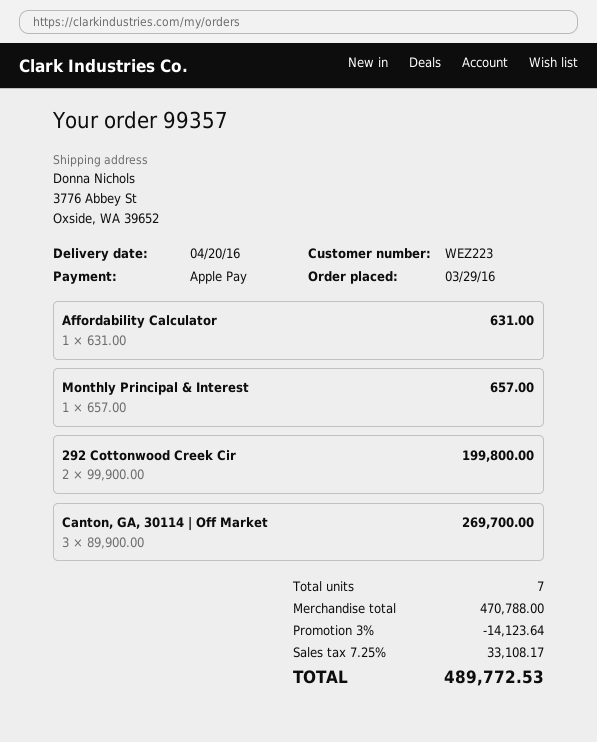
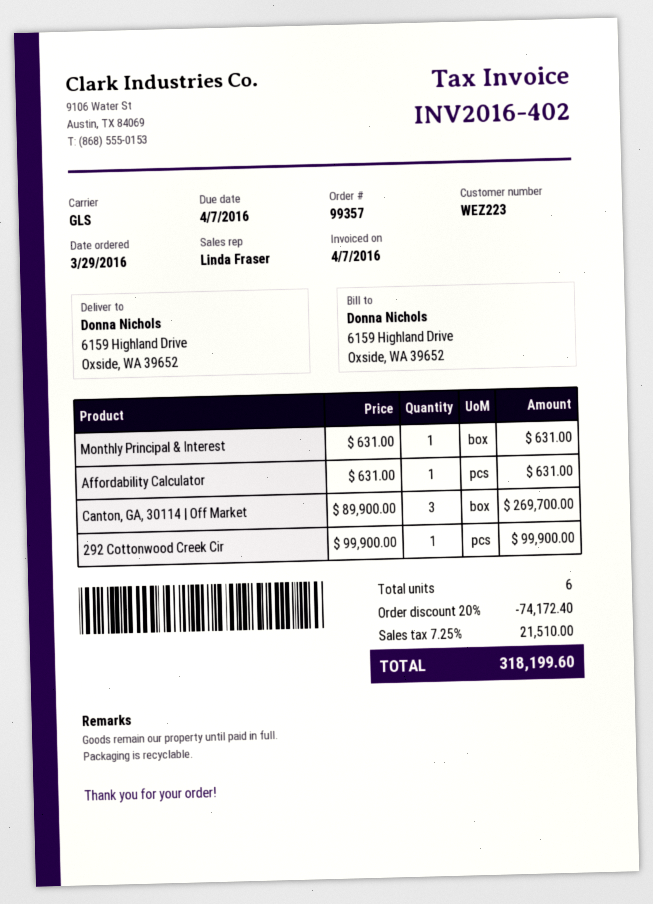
ship to: 3776 Abbey St, Oxside, WA 39652 -> 6159 Highland Drive, Oxside, WA 39652
Monthly Principal & Interest: 1 x 657.00 = 657.00 -> 1 x 631.00 = 631.00
292 Cottonwood Creek Cir: 2 x 99900.00 = 199800.00 -> 1 x 99900.00 = 99900.00
total quantity: 7 -> 6
discount: 3% = 14123.64 -> 20% = 74172.40
tax: 7.25% = 33108.17 -> 7.25% = 21510.00
total: 489772.53 -> 318199.60

